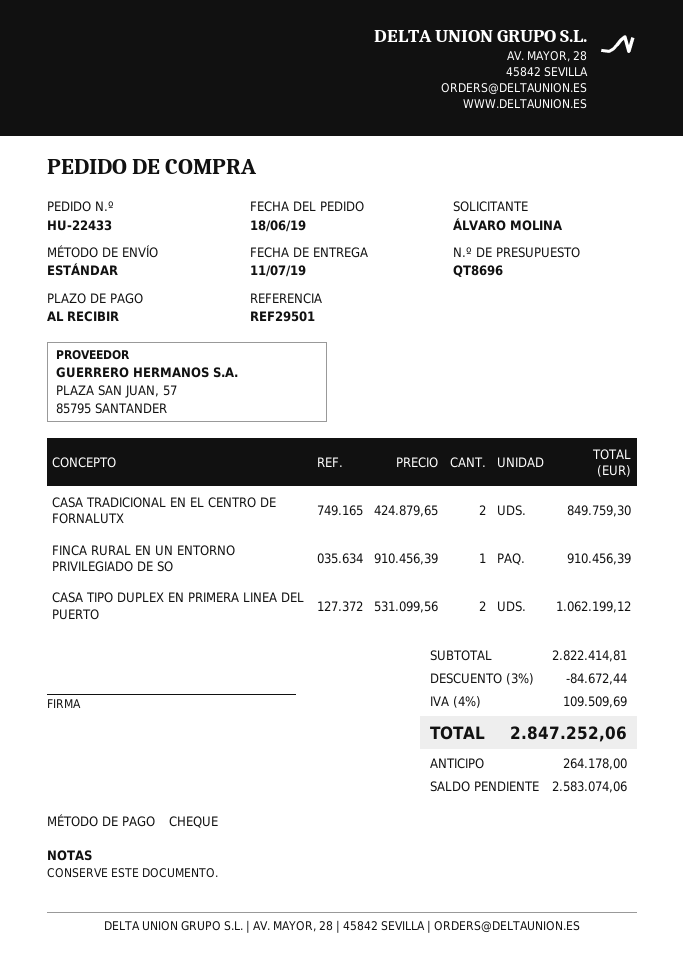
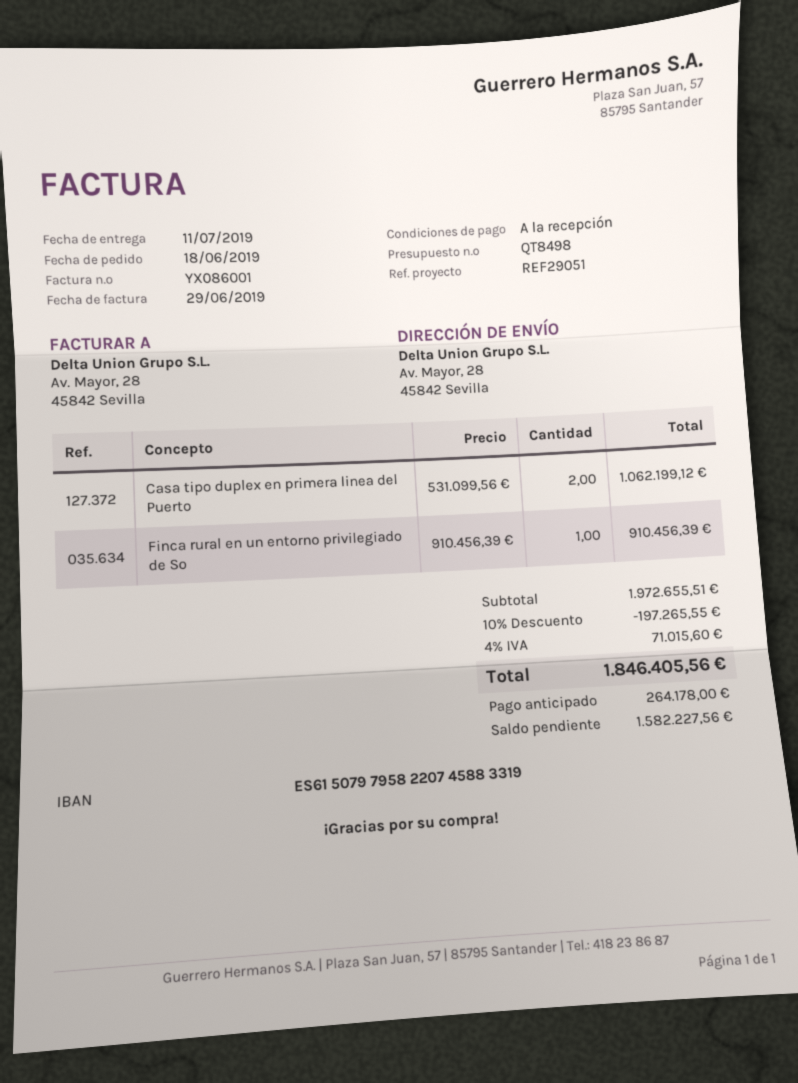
quote number: QT8696 -> QT8498
reference: REF29501 -> REF29051
CASA TRADICIONAL EN EL CENTRO DE FORNALUTX: 2 x 424879.65 = 849759.30 -> none
subtotal: 2822414.81 -> 1972655.51
discount: 3% = 84672.44 -> 10% = 197265.55
tax: 4% = 109509.69 -> 4% = 71015.60
total: 2847252.06 -> 1846405.56
balance: 2583074.06 -> 1582227.56

